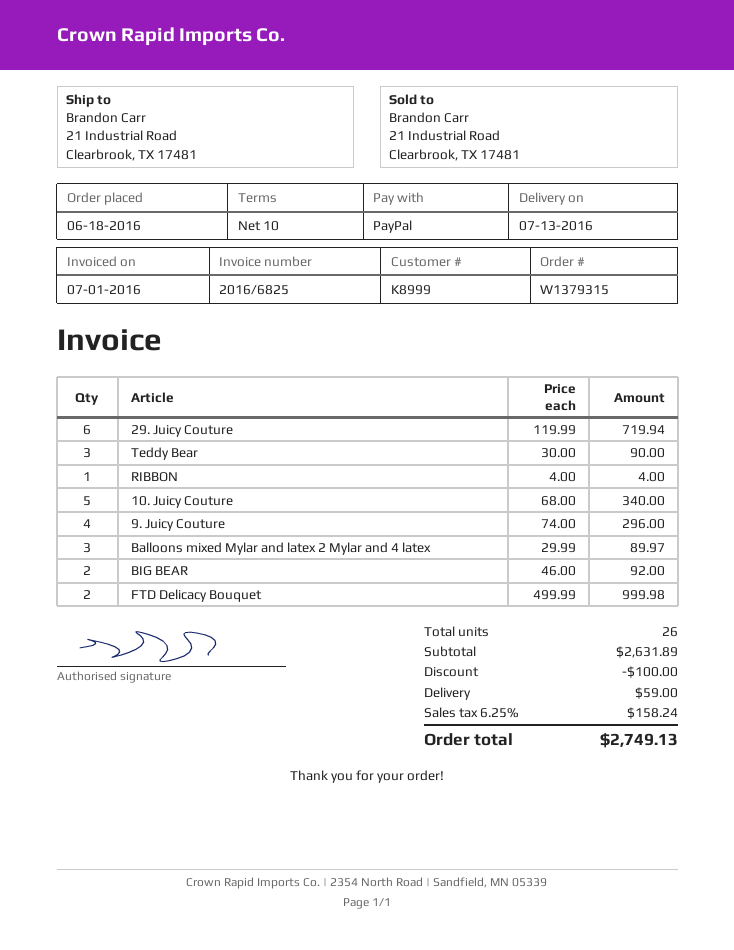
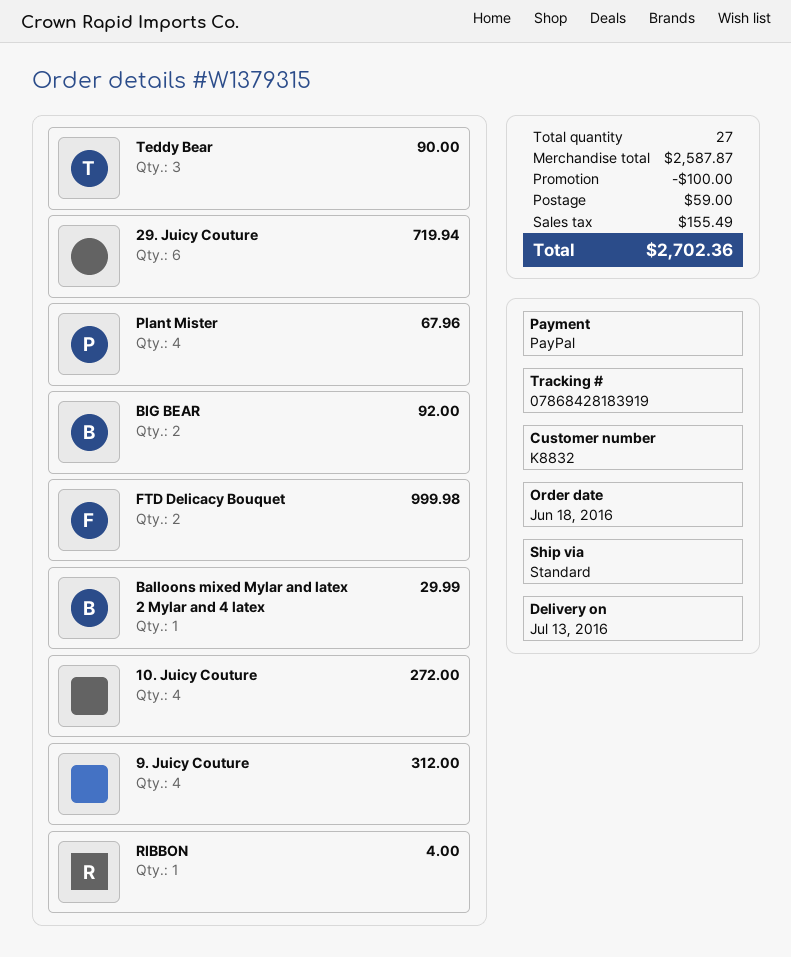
customer number: K8999 -> K8832
10. Juicy Couture: 5 for 340.00 -> 4 for 272.00
9. Juicy Couture: 4 for 296.00 -> 4 for 312.00
Balloons mixed Mylar and latex 2 Mylar and 4 latex: 3 for 89.97 -> 1 for 29.99
Plant Mister: none -> 4 for 67.96
total quantity: 26 -> 27
subtotal: 2631.89 -> 2587.87
tax: 158.24 -> 155.49
total: 2749.13 -> 2702.36

